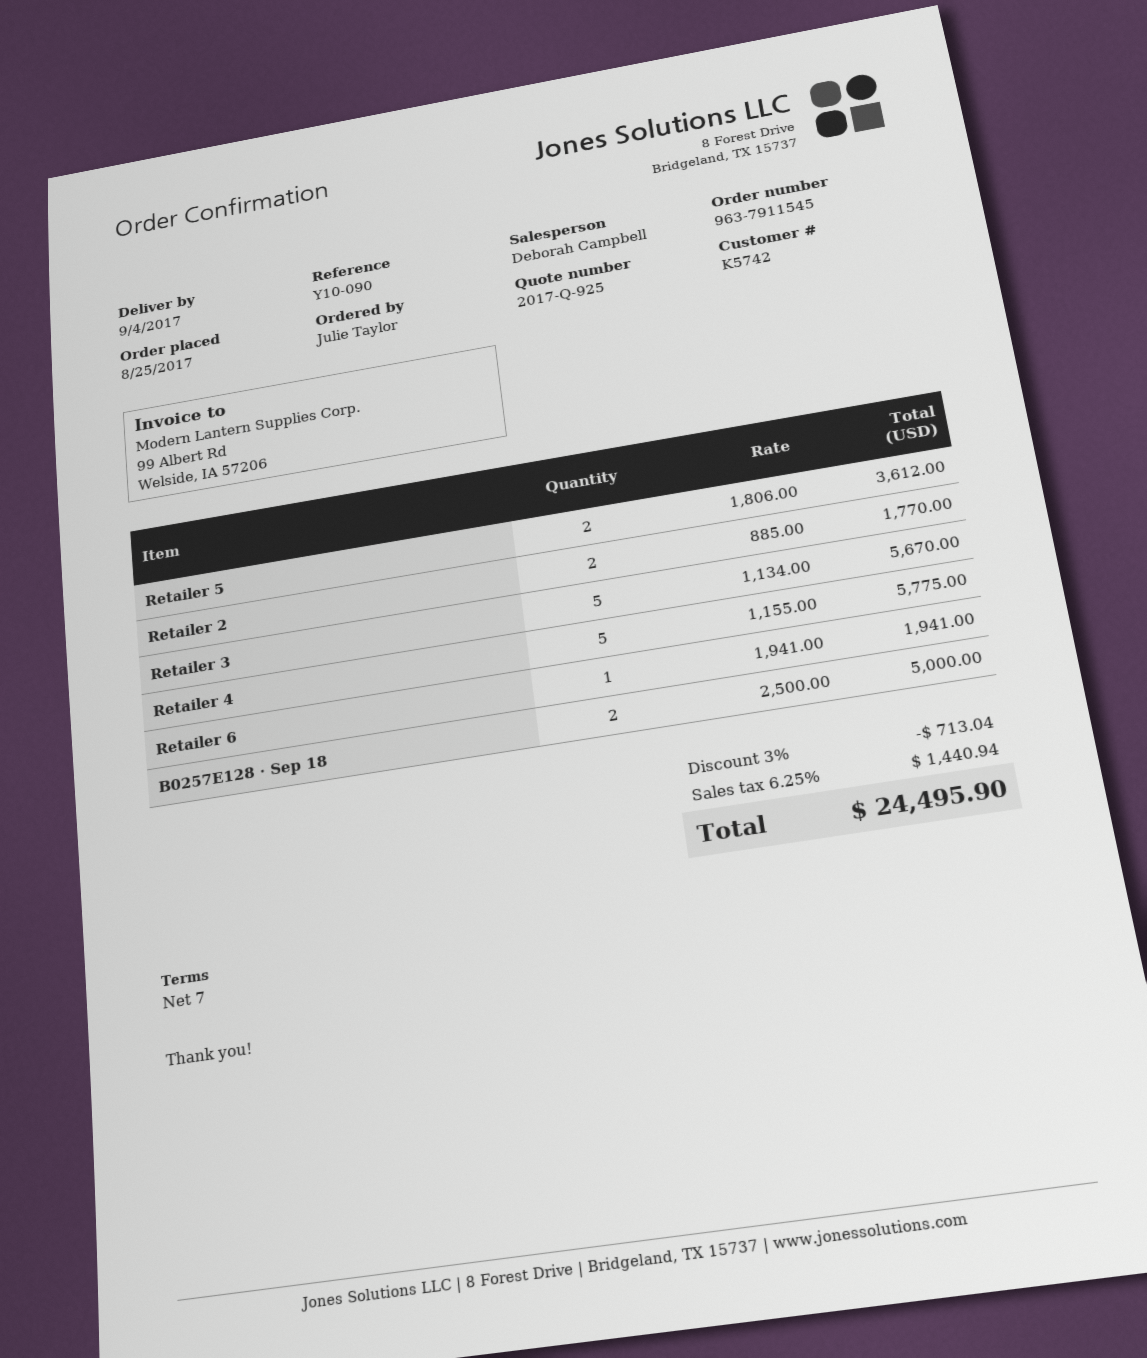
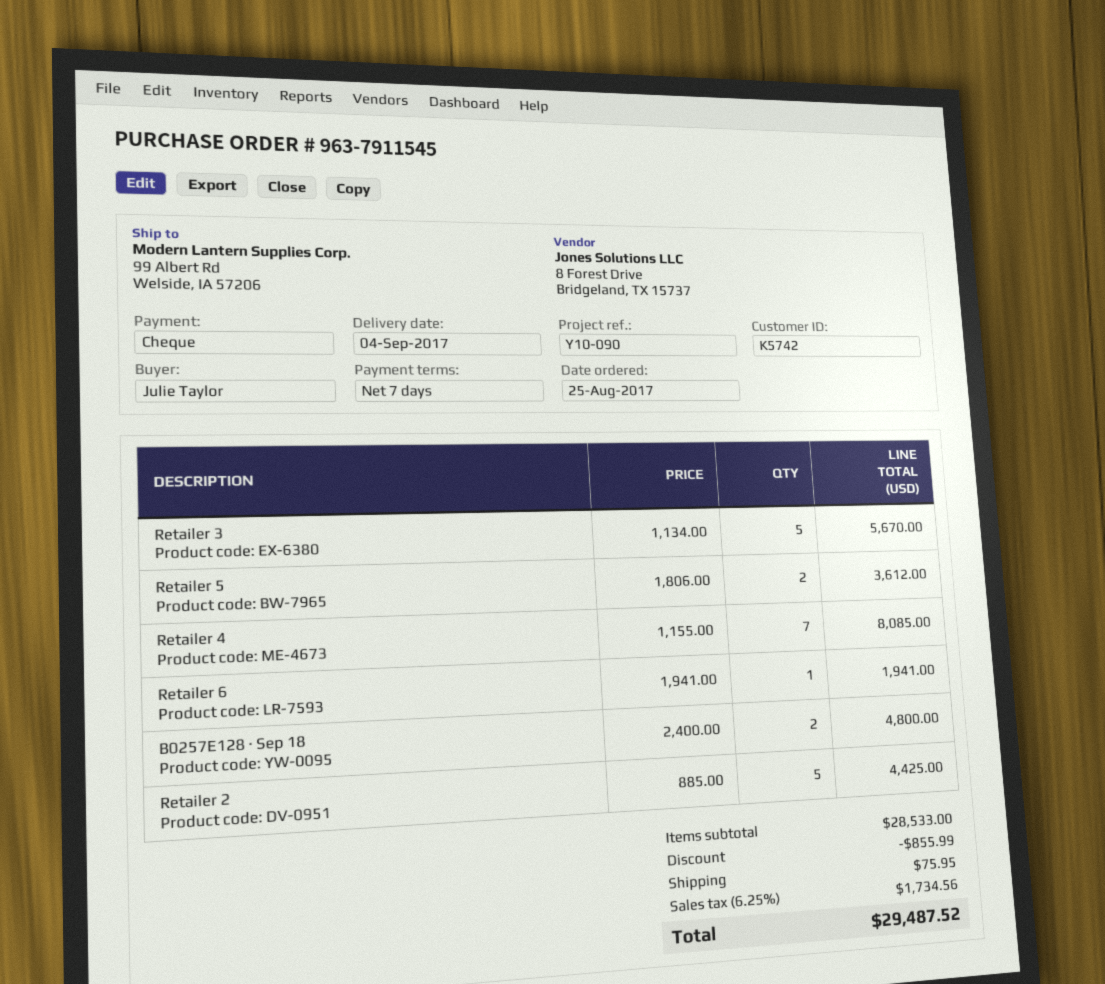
Retailer 2: 2 x 885.00 = 1770.00 -> 5 x 885.00 = 4425.00
Retailer 4: 5 x 1155.00 = 5775.00 -> 7 x 1155.00 = 8085.00
B0257E128 · Sep 18: 2 x 2500.00 = 5000.00 -> 2 x 2400.00 = 4800.00
discount: 713.04 -> 855.99
shipping: none -> 75.95
tax: 6.25% = 1440.94 -> 6.25% = 1734.56
total: 24495.90 -> 29487.52

